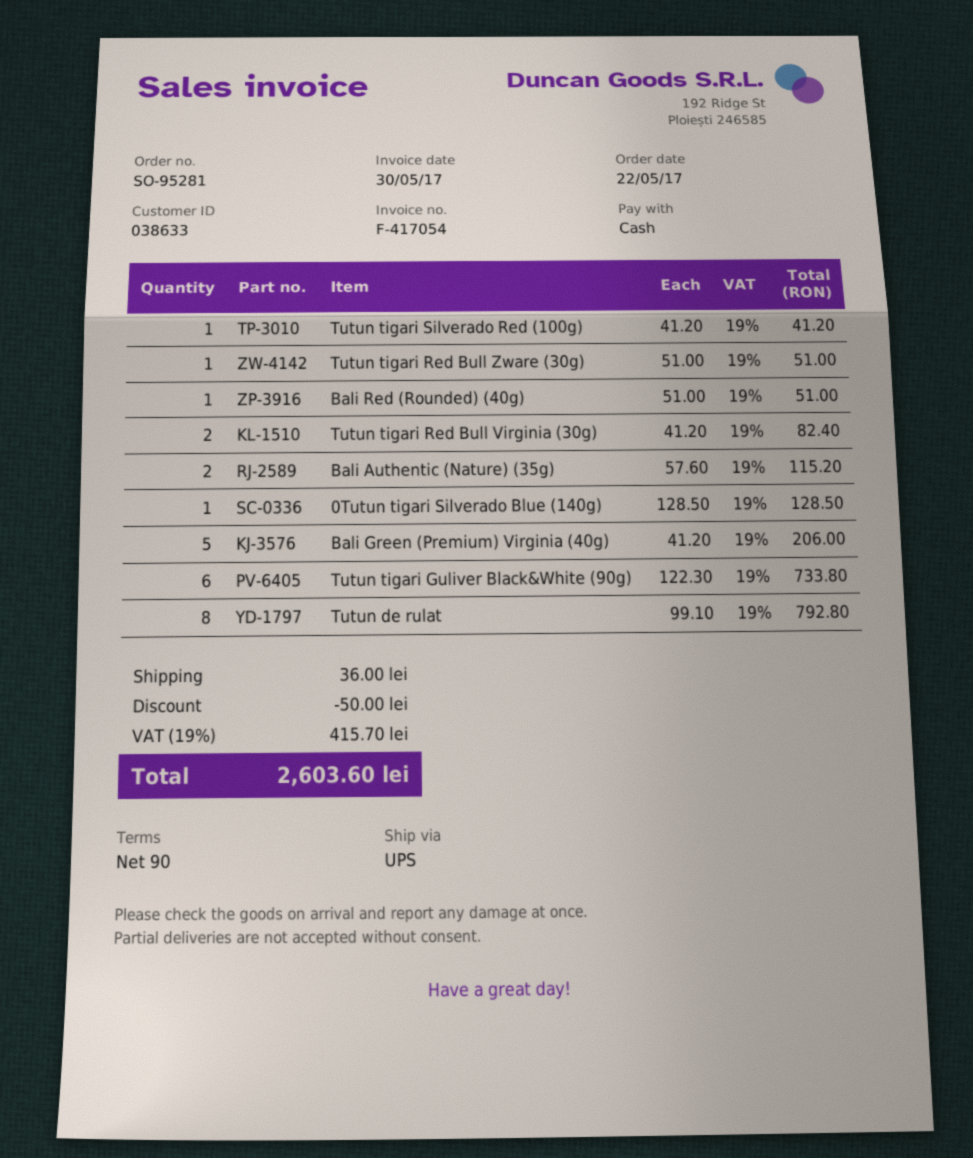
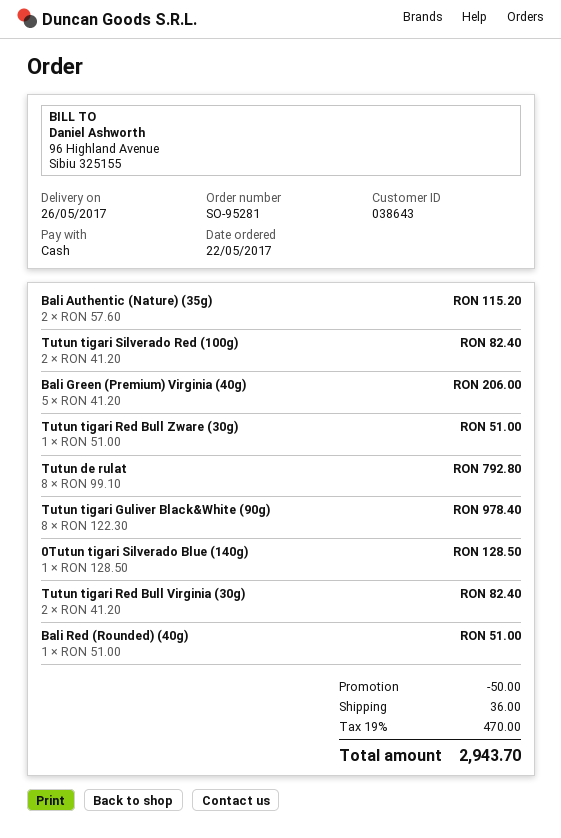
customer number: 038633 -> 038643
Tutun tigari Silverado Red (100g): 1 x 41.20 = 41.20 -> 2 x 41.20 = 82.40
Tutun tigari Guliver Black&White (90g): 6 x 122.30 = 733.80 -> 8 x 122.30 = 978.40
tax: 19% = 415.70 -> 19% = 470.00
total: 2603.60 -> 2943.70

